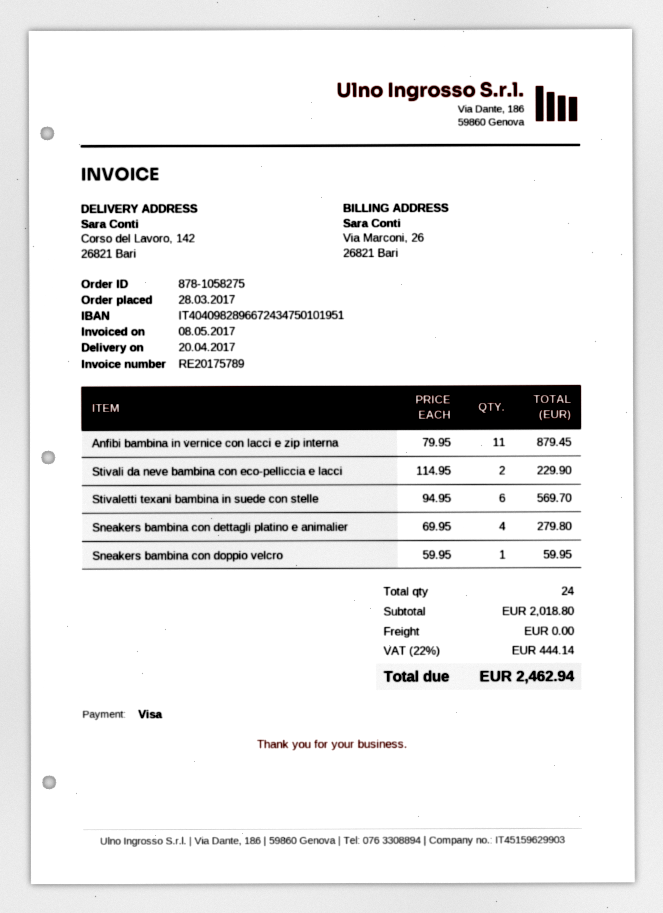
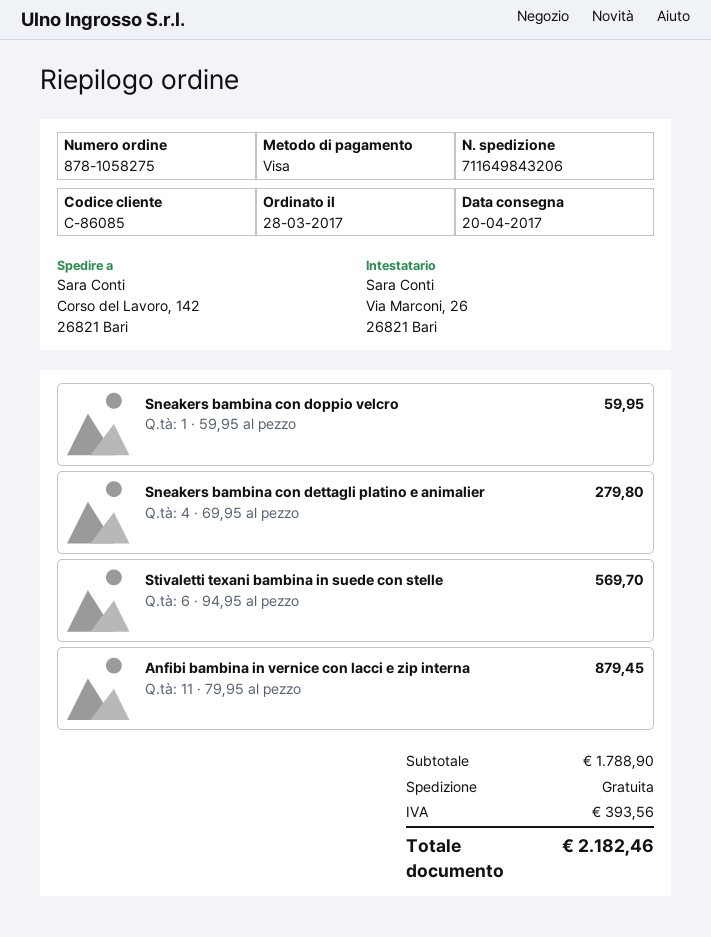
Stivali da neve bambina con eco-pelliccia e lacci: 2 x 114.95 = 229.90 -> none
subtotal: 2018.80 -> 1788.90
tax: 444.14 -> 393.56
total: 2462.94 -> 2182.46

